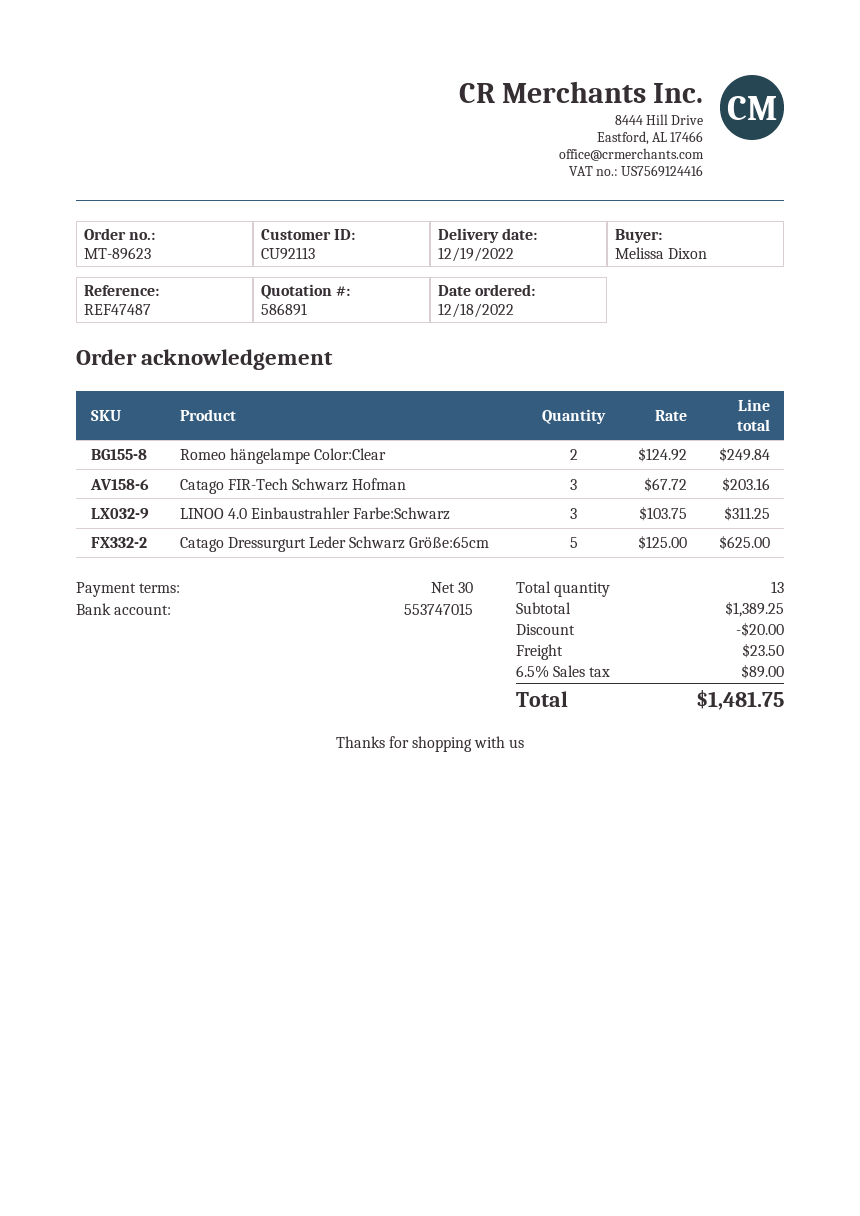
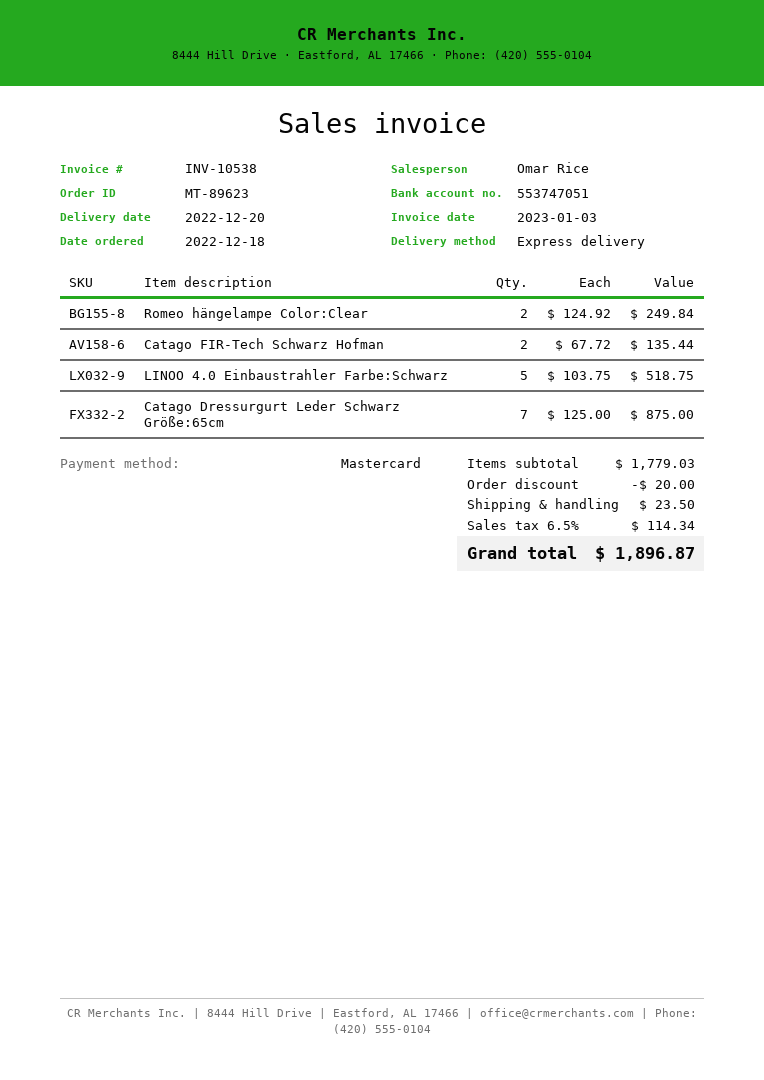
delivery date: 2022-12-19 -> 2022-12-20
bank account: 553747015 -> 553747051
Catago FIR-Tech Schwarz Hofman: 3 x 67.72 = 203.16 -> 2 x 67.72 = 135.44
LINOO 4.0 Einbaustrahler Farbe:Schwarz: 3 x 103.75 = 311.25 -> 5 x 103.75 = 518.75
Catago Dressurgurt Leder Schwarz Größe:65cm: 5 x 125.00 = 625.00 -> 7 x 125.00 = 875.00
subtotal: 1389.25 -> 1779.03
tax: 6.5% = 89.00 -> 6.5% = 114.34
total: 1481.75 -> 1896.87

